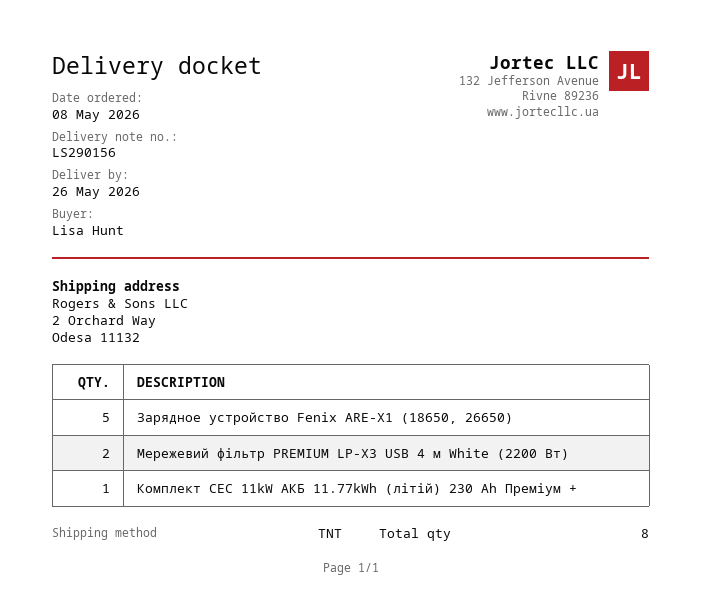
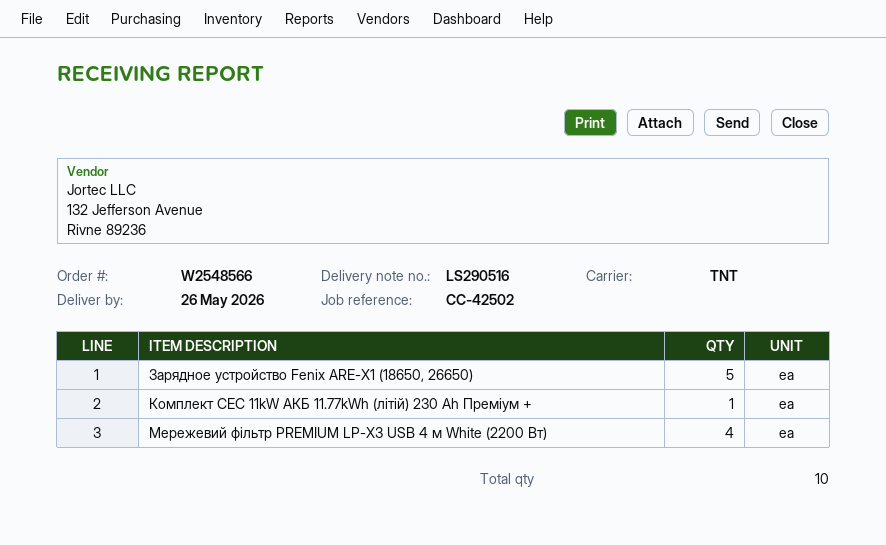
delivery note number: LS290156 -> LS290516
Мережевий фільтр PREMIUM LP-X3 USB 4 м White (2200 Вт): 2 -> 4
total quantity: 8 -> 10

